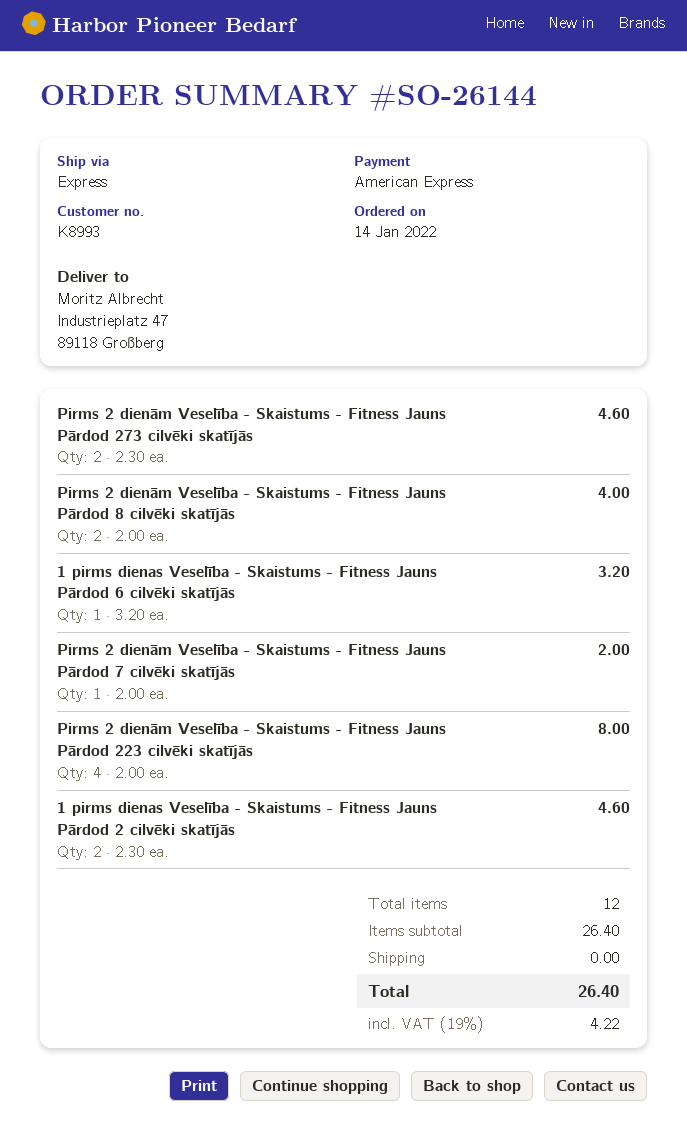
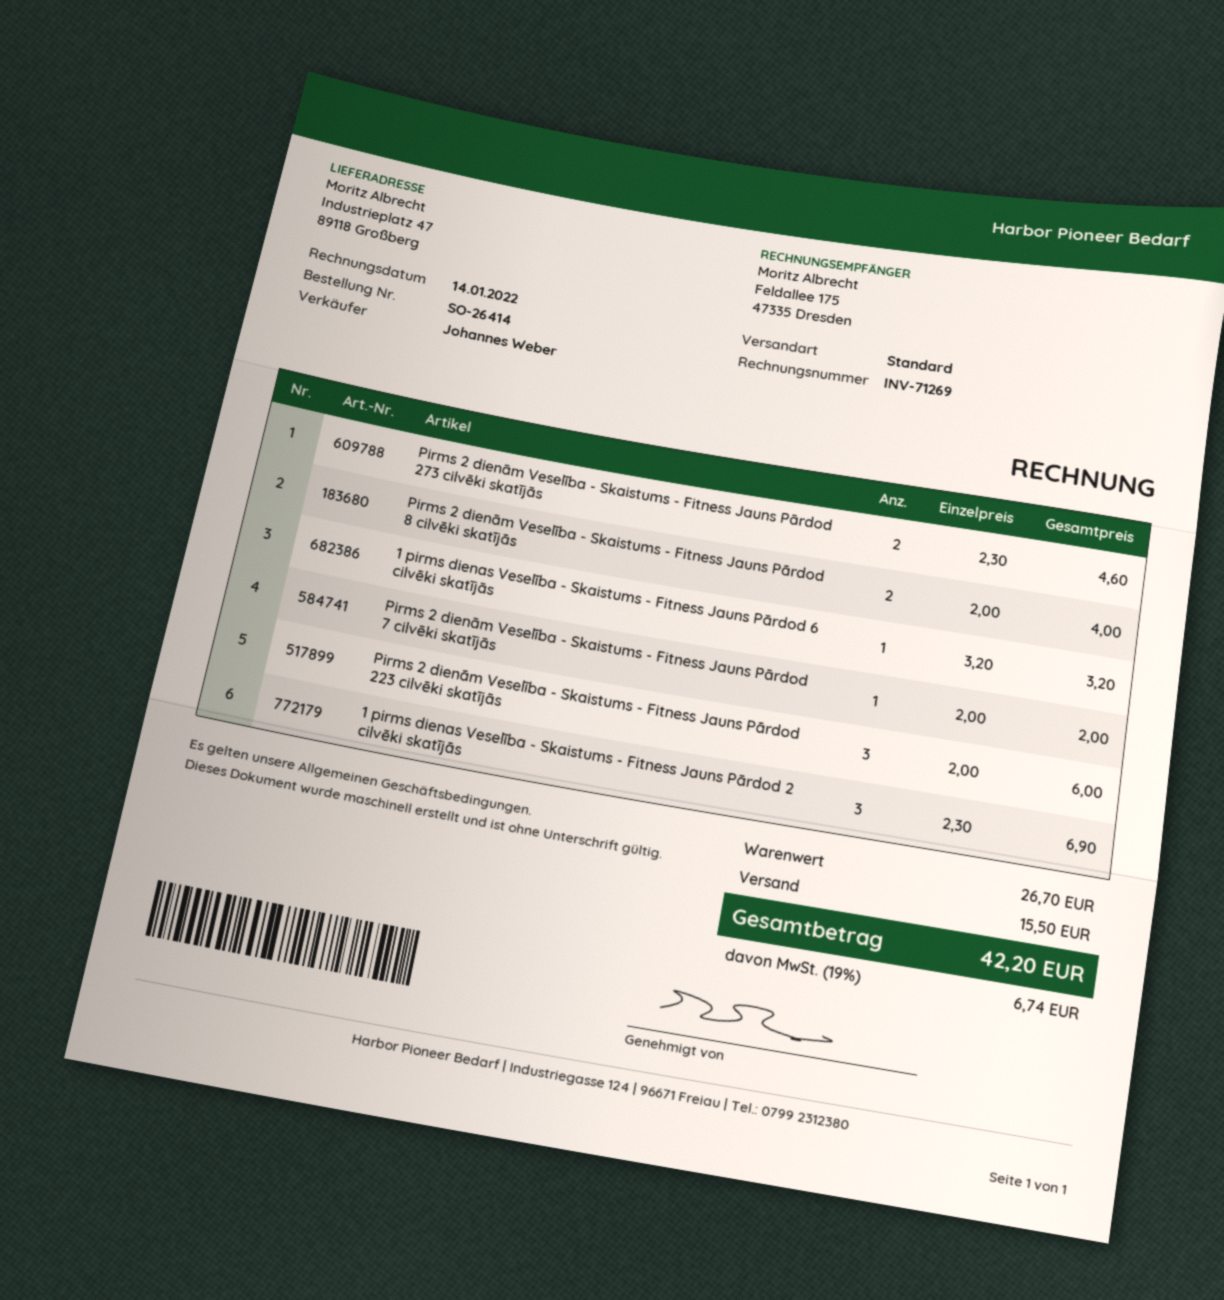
order number: SO-26144 -> SO-26414
shipping method: express -> standard
Pirms 2 dienām Veselība - Skaistums - Fitness Jauns Pārdod 223 cilvēki skatījās: 4 x 2.00 = 8.00 -> 3 x 2.00 = 6.00
1 pirms dienas Veselība - Skaistums - Fitness Jauns Pārdod 2 cilvēki skatījās: 2 x 2.30 = 4.60 -> 3 x 2.30 = 6.90
subtotal: 26.40 -> 26.70
shipping: 0.00 -> 15.50
tax: 19% = 4.22 -> 19% = 6.74
total: 26.40 -> 42.20

